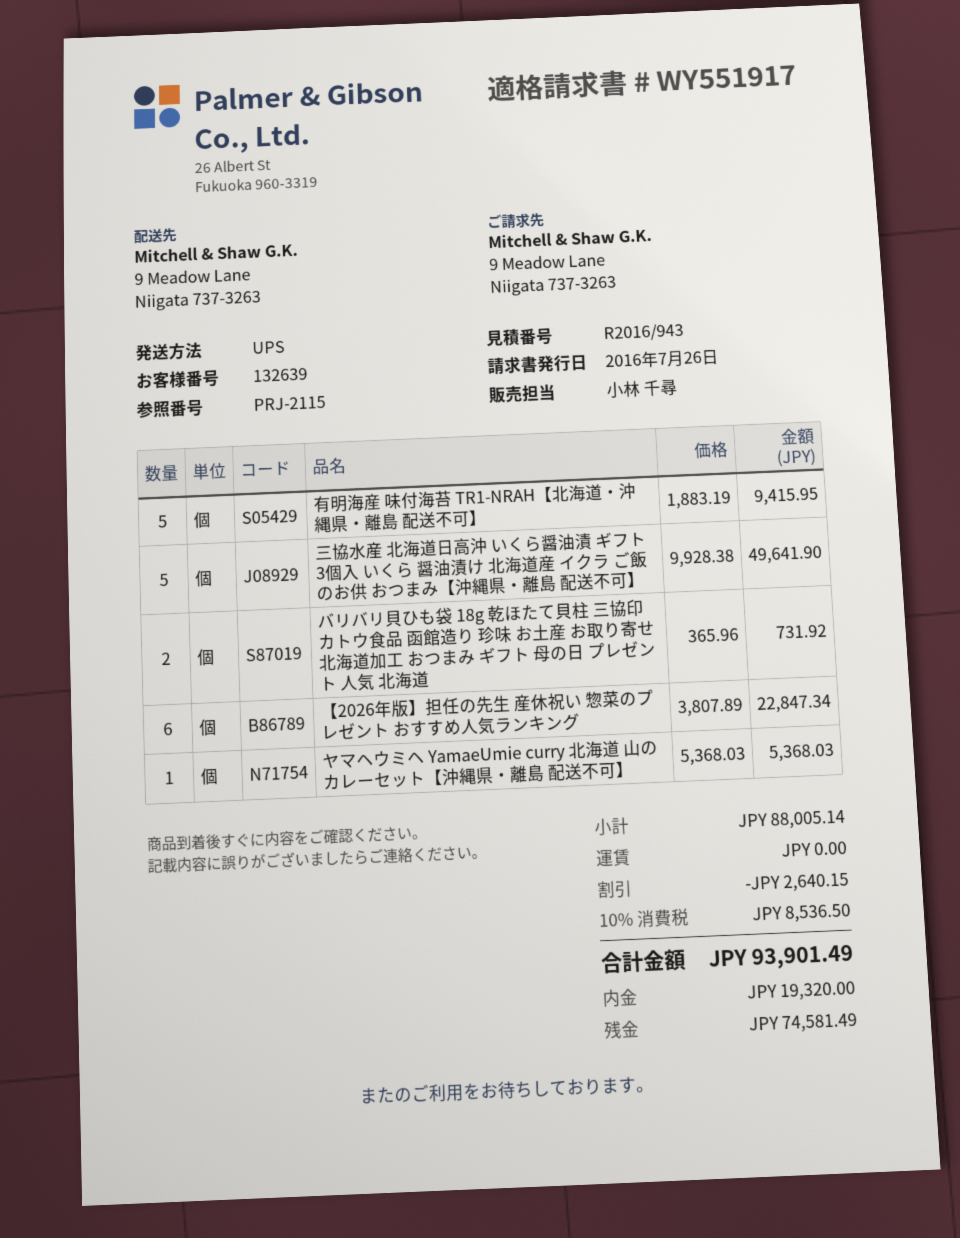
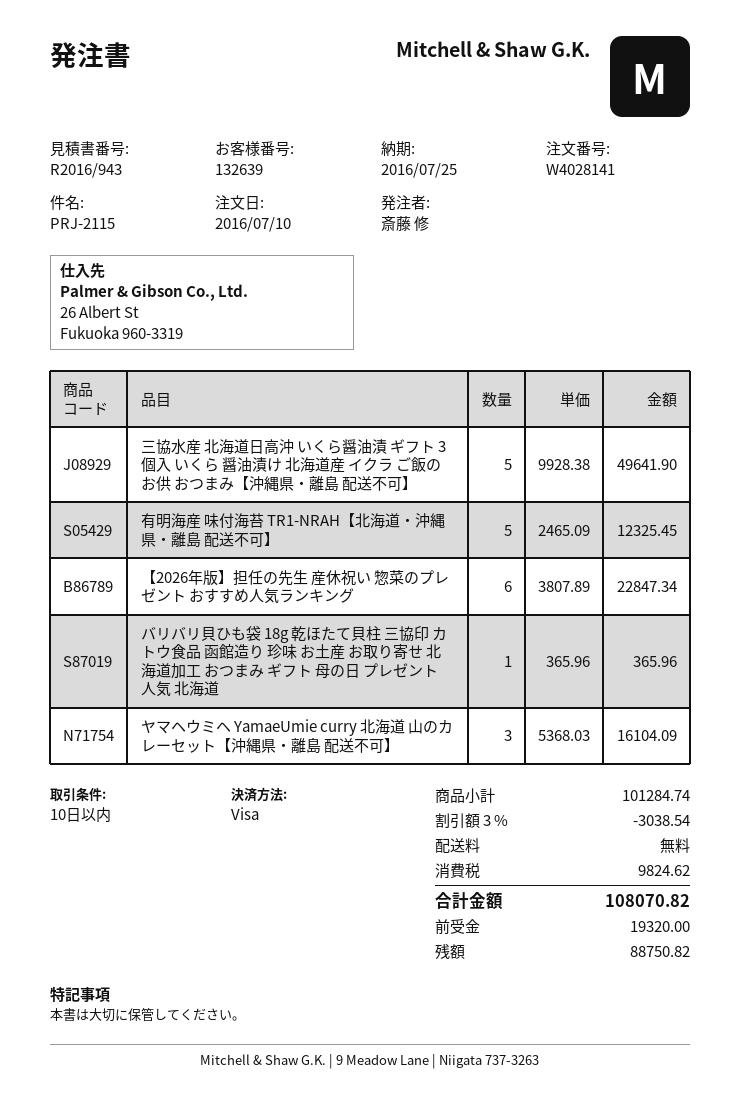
有明海産 味付海苔 TR1-NRAH【北海道・沖縄県・離島 配送不可】: 5 x 1883.19 = 9415.95 -> 5 x 2465.09 = 12325.45
バリバリ貝ひも袋 18g 乾ほたて貝柱 三協印 カトウ食品 函館造り 珍味 お土産 お取り寄せ 北海道加工 おつまみ ギフト 母の日 プレゼント 人気 北海道: 2 x 365.96 = 731.92 -> 1 x 365.96 = 365.96
ヤマヘウミヘ YamaeUmie curry 北海道 山のカレーセット【沖縄県・離島 配送不可】: 1 x 5368.03 = 5368.03 -> 3 x 5368.03 = 16104.09
subtotal: 88005.14 -> 101284.74
discount: 2640.15 -> 3038.54
tax: 8536.50 -> 9824.62
total: 93901.49 -> 108070.82
balance: 74581.49 -> 88750.82

